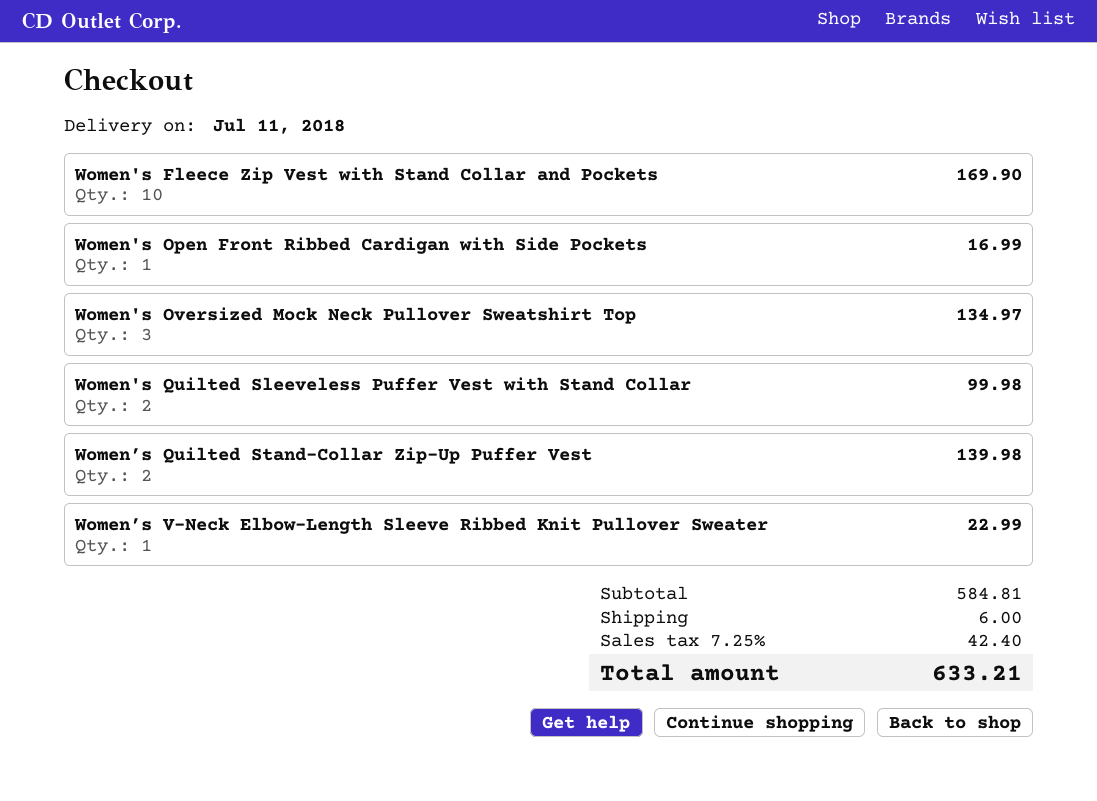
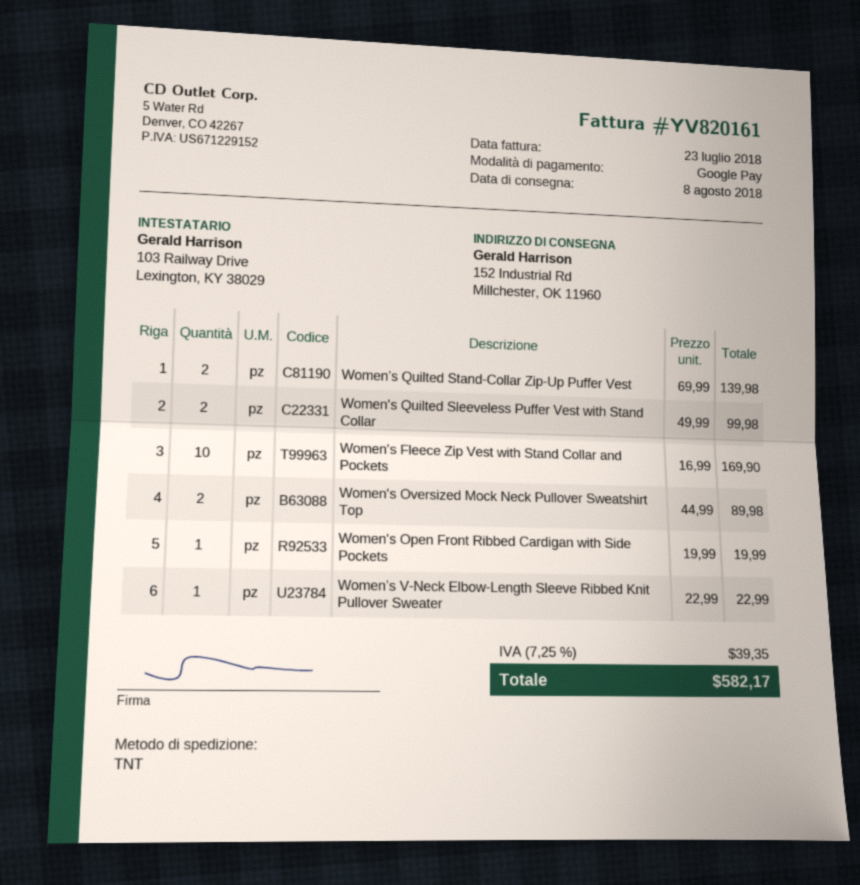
delivery date: 2018-07-11 -> 2018-08-08
Women's Open Front Ribbed Cardigan with Side Pockets: 1 for 16.99 -> 1 for 19.99
Women's Oversized Mock Neck Pullover Sweatshirt Top: 3 for 134.97 -> 2 for 89.98
shipping: 6.00 -> none
tax: 7.25% = 42.40 -> 7.25% = 39.35
total: 633.21 -> 582.17

